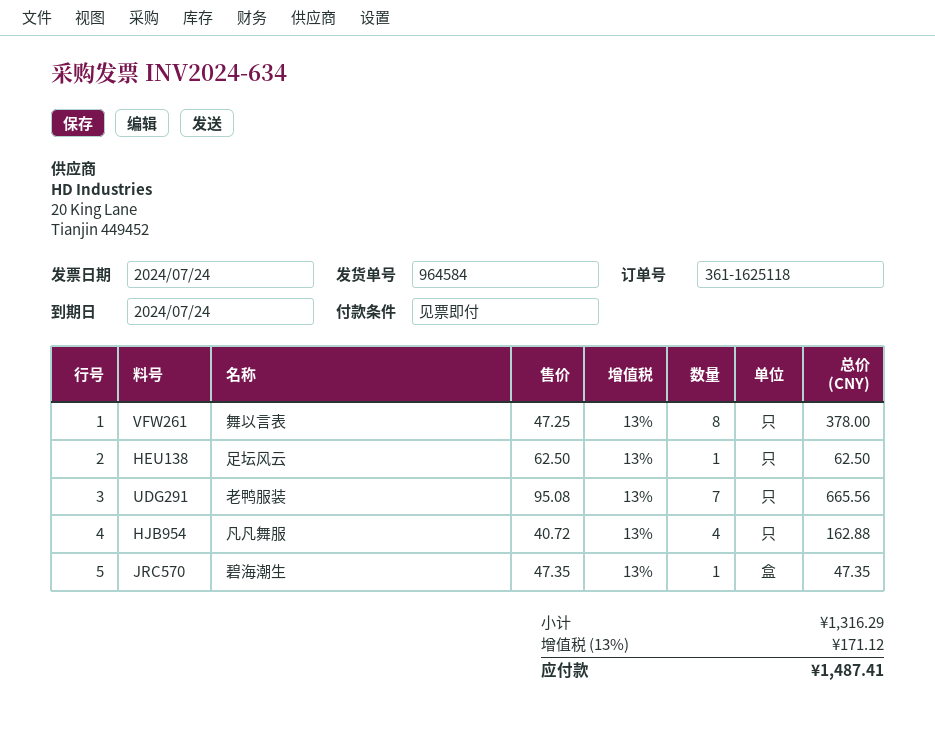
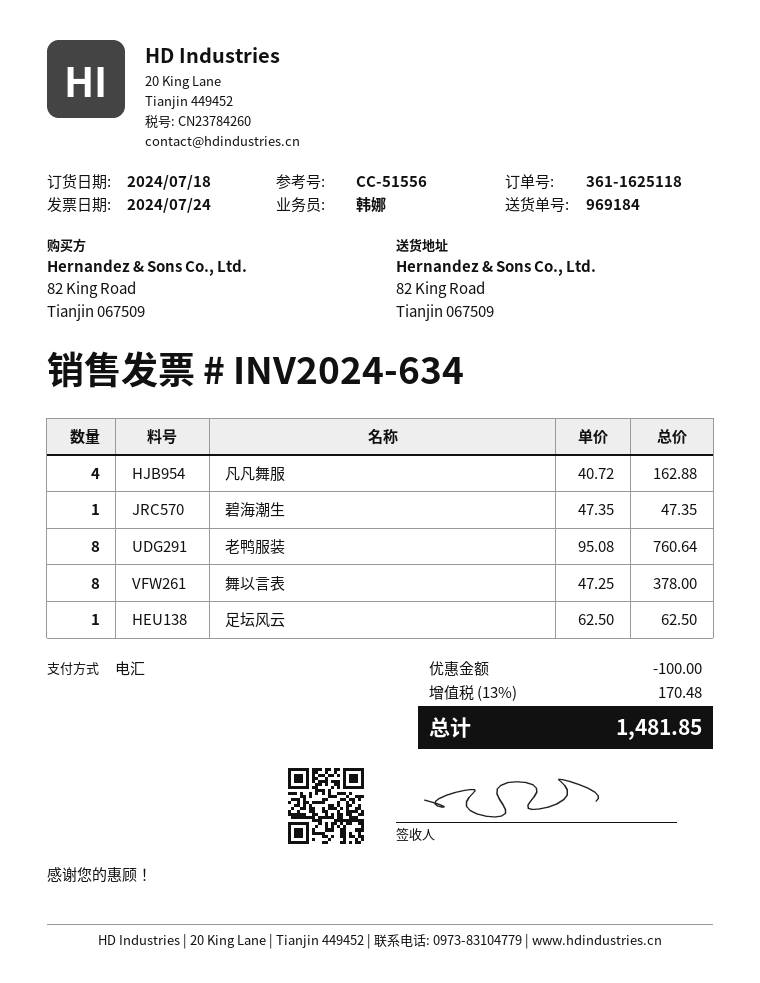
delivery note number: 964584 -> 969184
老鸭服装: 7 x 95.08 = 665.56 -> 8 x 95.08 = 760.64
discount: none -> 100.00
tax: 13% = 171.12 -> 13% = 170.48
total: 1487.41 -> 1481.85

